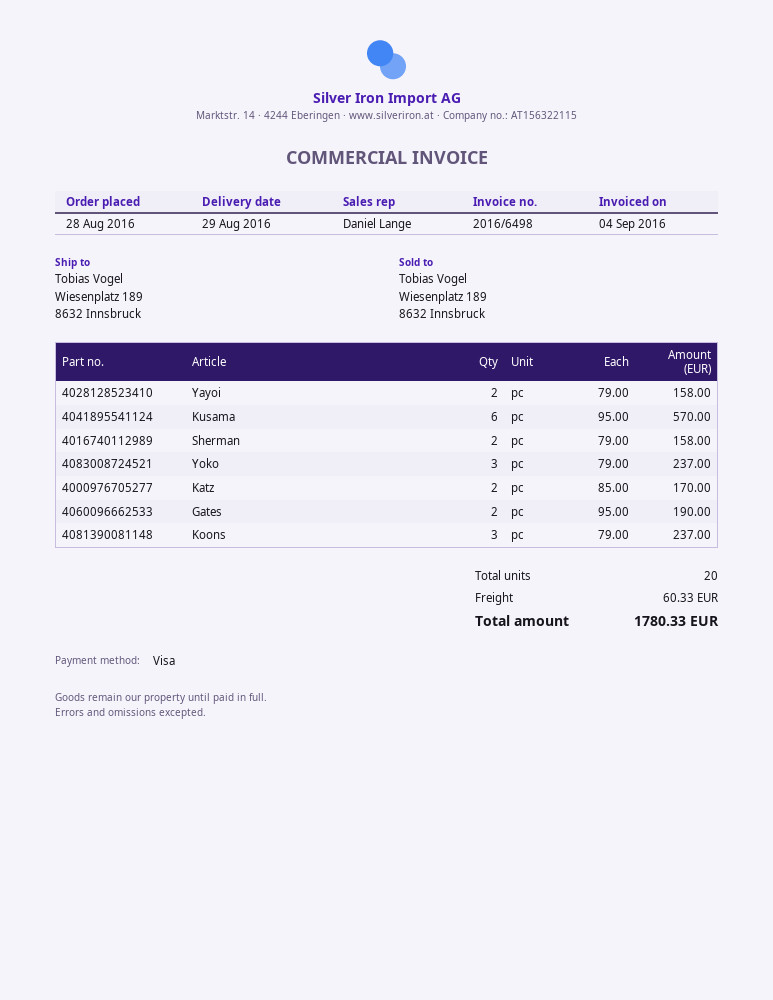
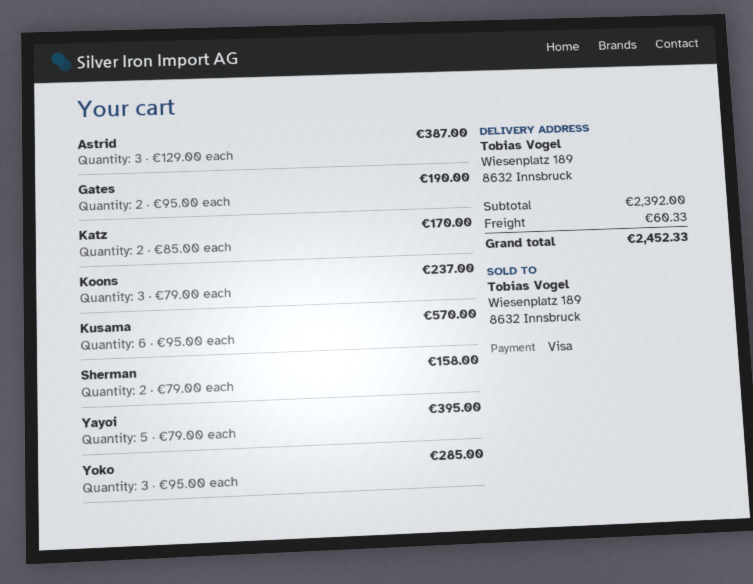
Yayoi: 2 x 79.00 = 158.00 -> 5 x 79.00 = 395.00
Yoko: 3 x 79.00 = 237.00 -> 3 x 95.00 = 285.00
Astrid: none -> 3 x 129.00 = 387.00
total: 1780.33 -> 2452.33

